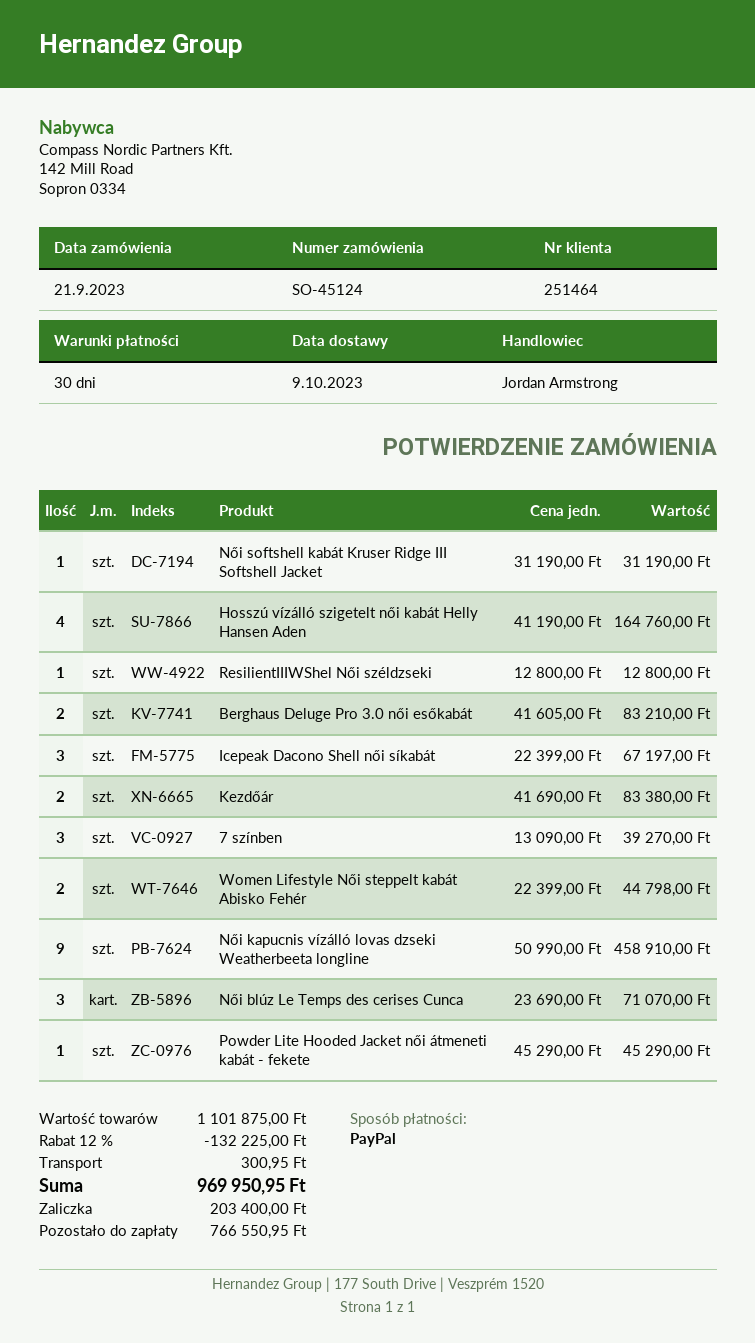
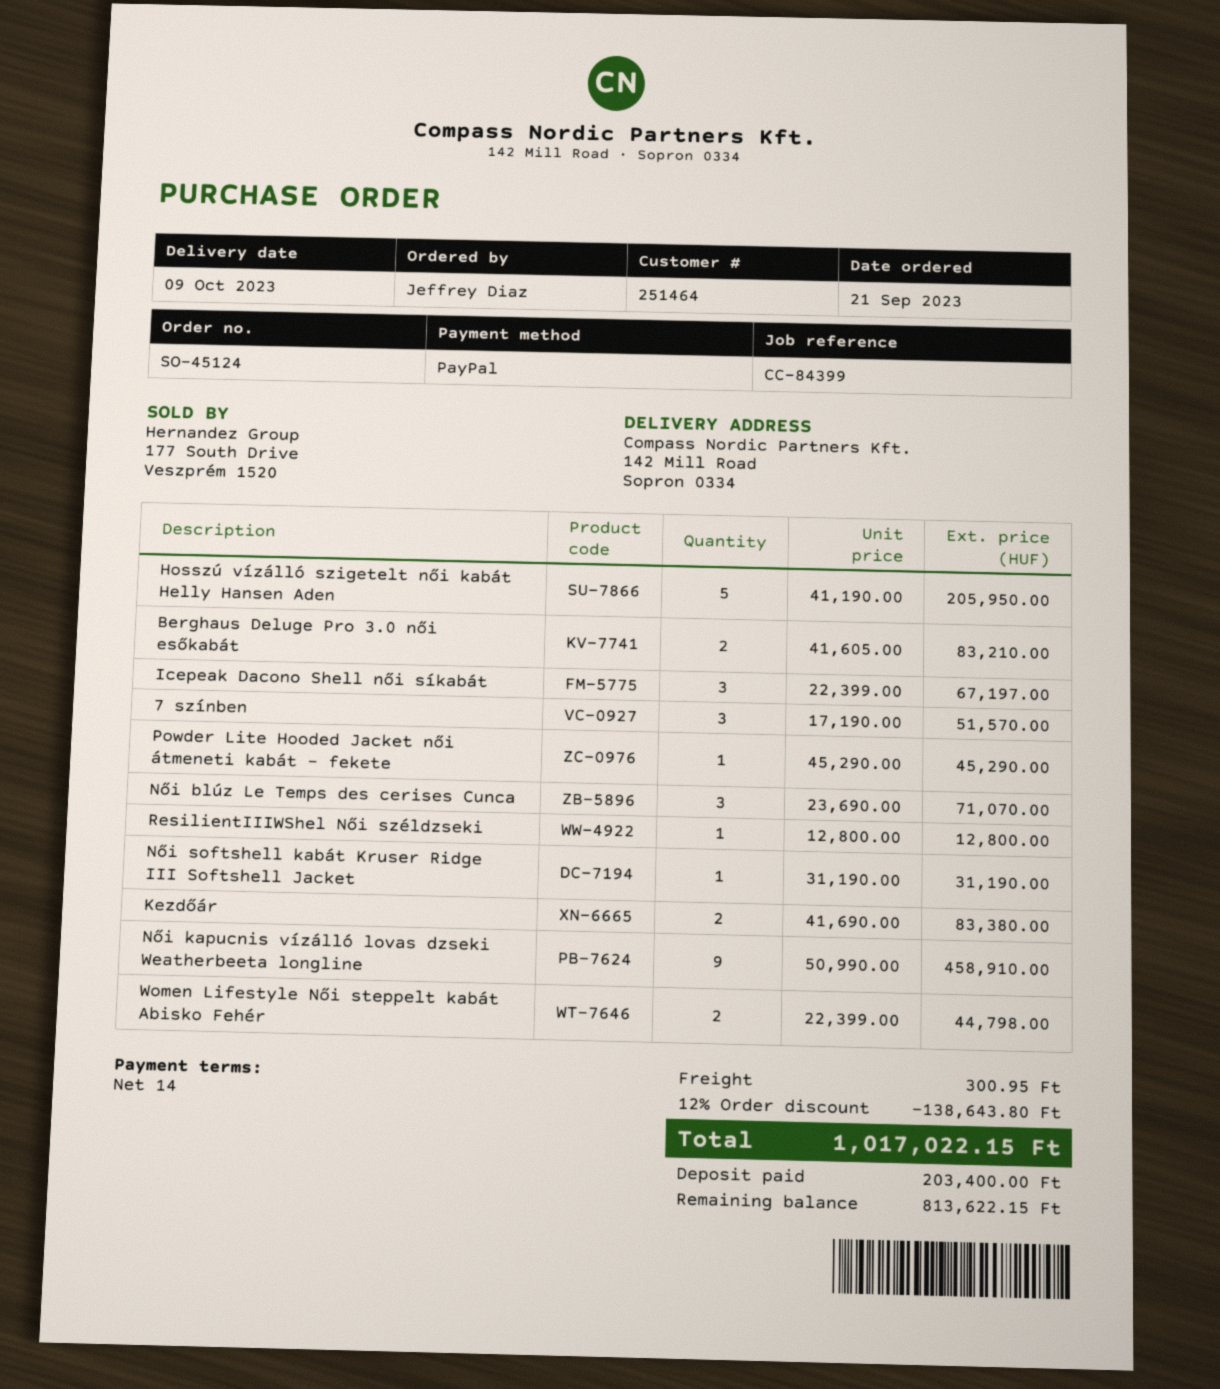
payment terms: 30 days -> 14 days
Hosszú vízálló szigetelt női kabát Helly Hansen Aden: 4 x 41190.00 = 164760.00 -> 5 x 41190.00 = 205950.00
7 színben: 3 x 13090.00 = 39270.00 -> 3 x 17190.00 = 51570.00
discount: 12% = 132225.00 -> 12% = 138643.80
total: 969950.95 -> 1017022.15
balance: 766550.95 -> 813622.15

